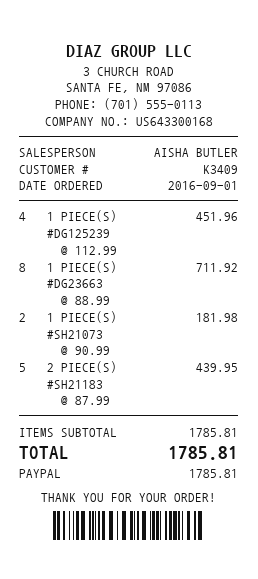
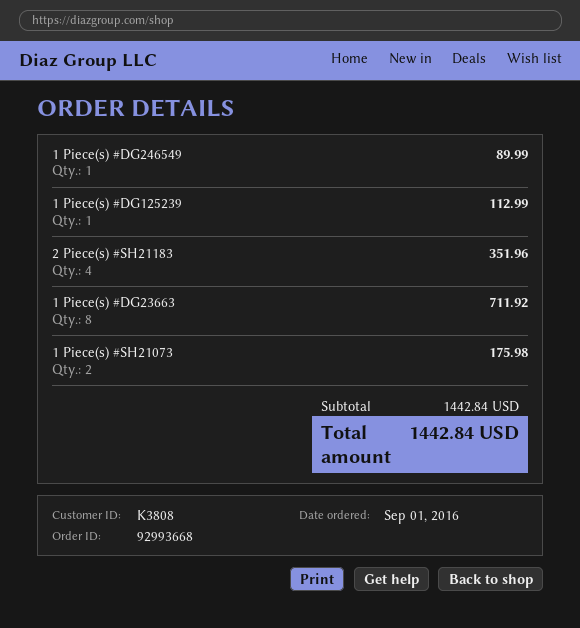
customer number: K3409 -> K3808
1 PIECE(S) #DG125239: 4 for 451.96 -> 1 for 112.99
1 PIECE(S) #SH21073: 2 for 181.98 -> 2 for 175.98
2 PIECE(S) #SH21183: 5 for 439.95 -> 4 for 351.96
1 Piece(s) #DG246549: none -> 1 for 89.99
subtotal: 1785.81 -> 1442.84
total: 1785.81 -> 1442.84

